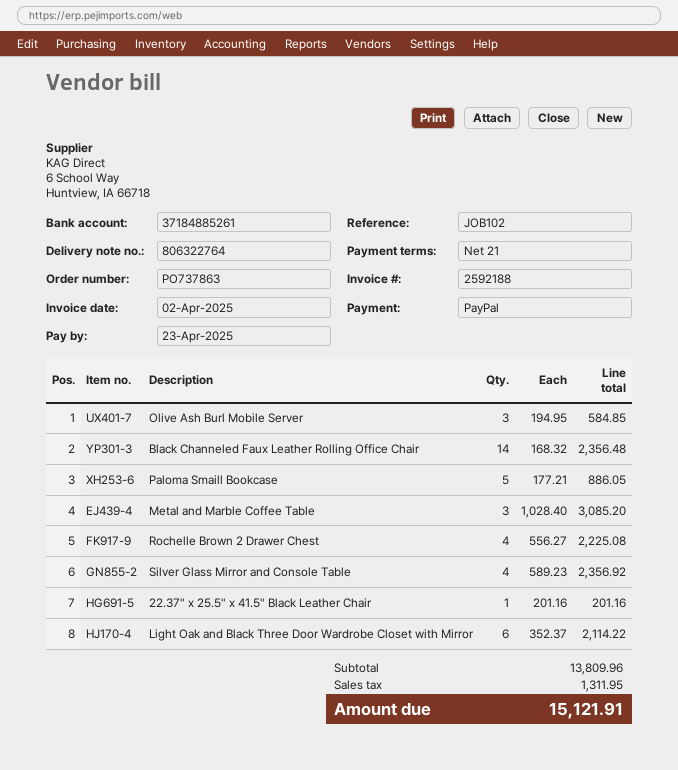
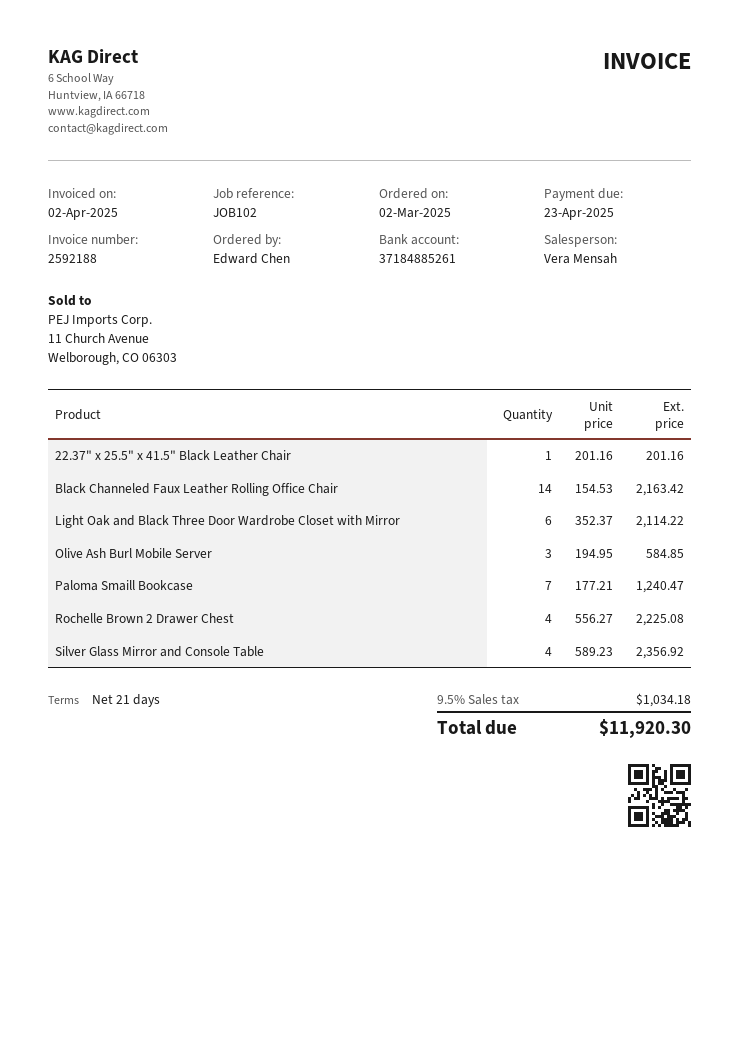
Black Channeled Faux Leather Rolling Office Chair: 14 x 168.32 = 2356.48 -> 14 x 154.53 = 2163.42
Paloma Smaill Bookcase: 5 x 177.21 = 886.05 -> 7 x 177.21 = 1240.47
Metal and Marble Coffee Table: 3 x 1028.40 = 3085.20 -> none
tax: 1311.95 -> 1034.18
total: 15121.91 -> 11920.30

